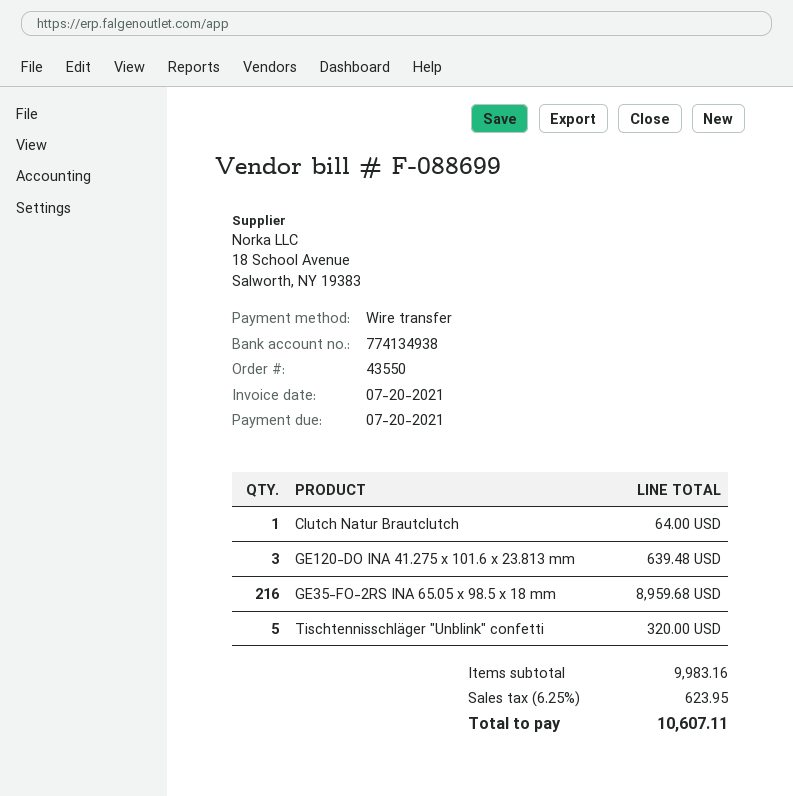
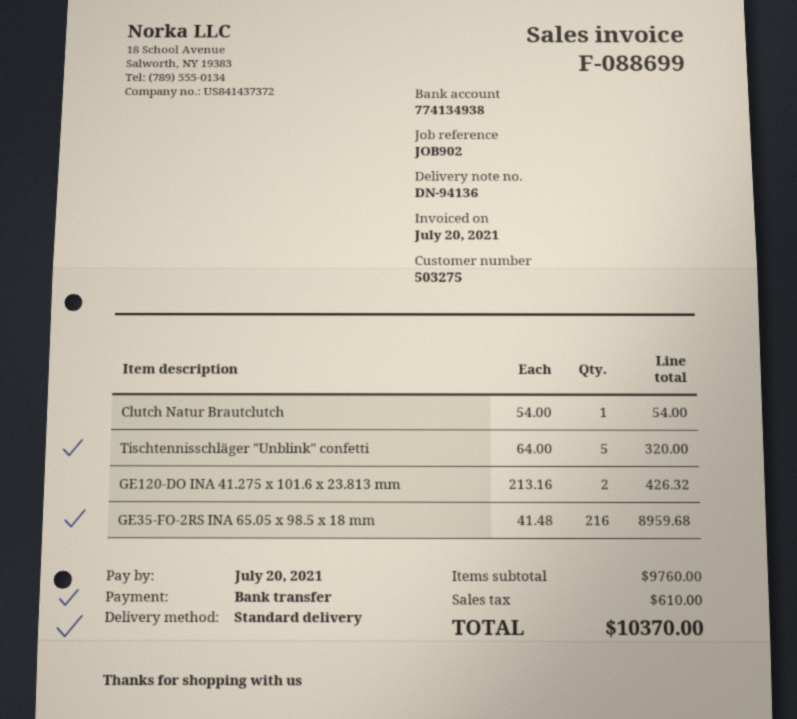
Clutch Natur Brautclutch: 1 for 64.00 -> 1 for 54.00
GE120-DO INA 41.275 x 101.6 x 23.813 mm: 3 for 639.48 -> 2 for 426.32
subtotal: 9983.16 -> 9760.00
tax: 623.95 -> 610.00
total: 10607.11 -> 10370.00

